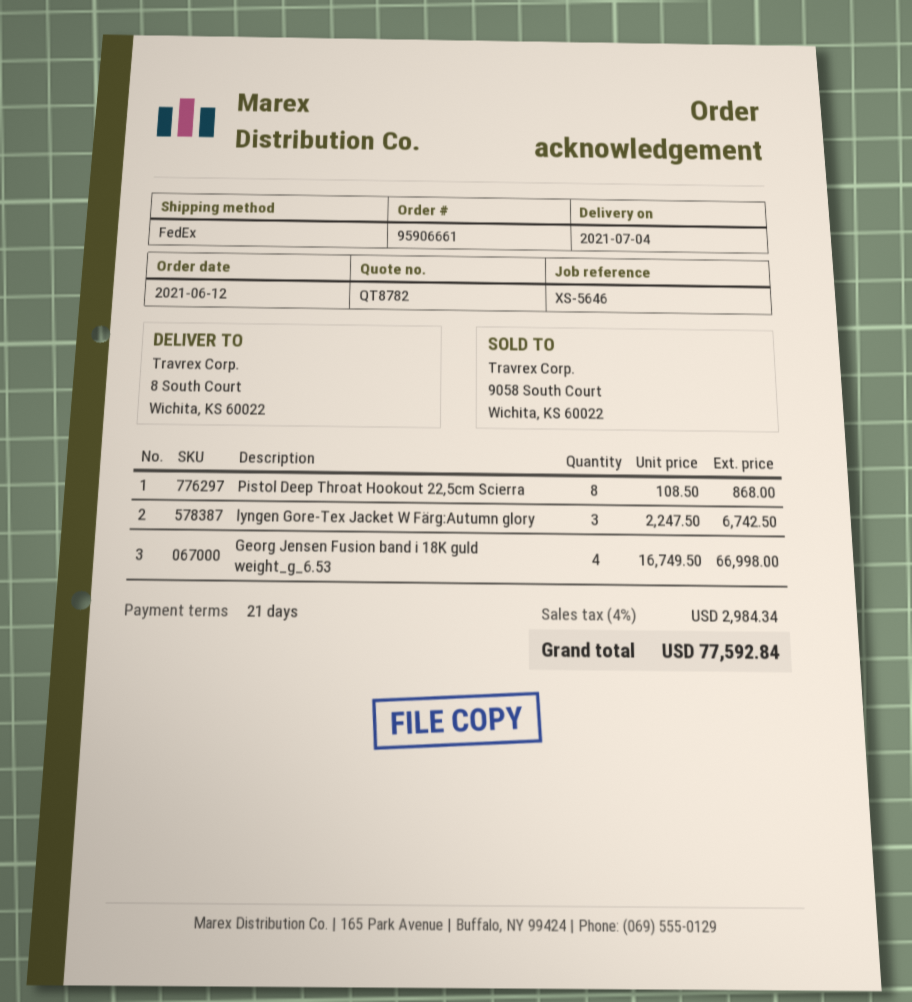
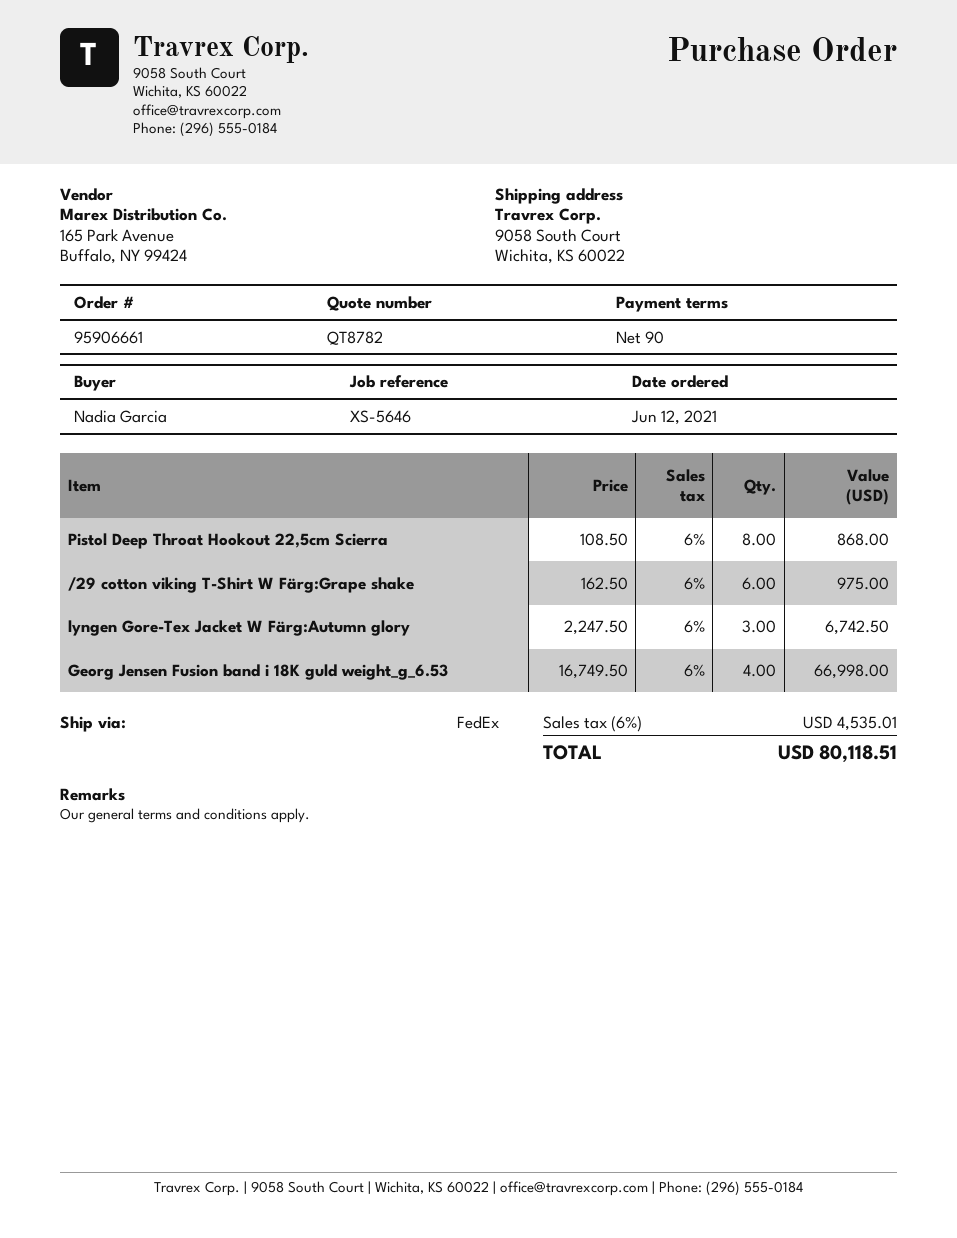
payment terms: 21 days -> 90 days
ship to: 8 South Court, Wichita, KS 60022 -> 9058 South Court, Wichita, KS 60022
/29 cotton viking T-Shirt W Färg:Grape shake: none -> 6 x 162.50 = 975.00
tax: 4% = 2984.34 -> 6% = 4535.01
total: 77592.84 -> 80118.51

